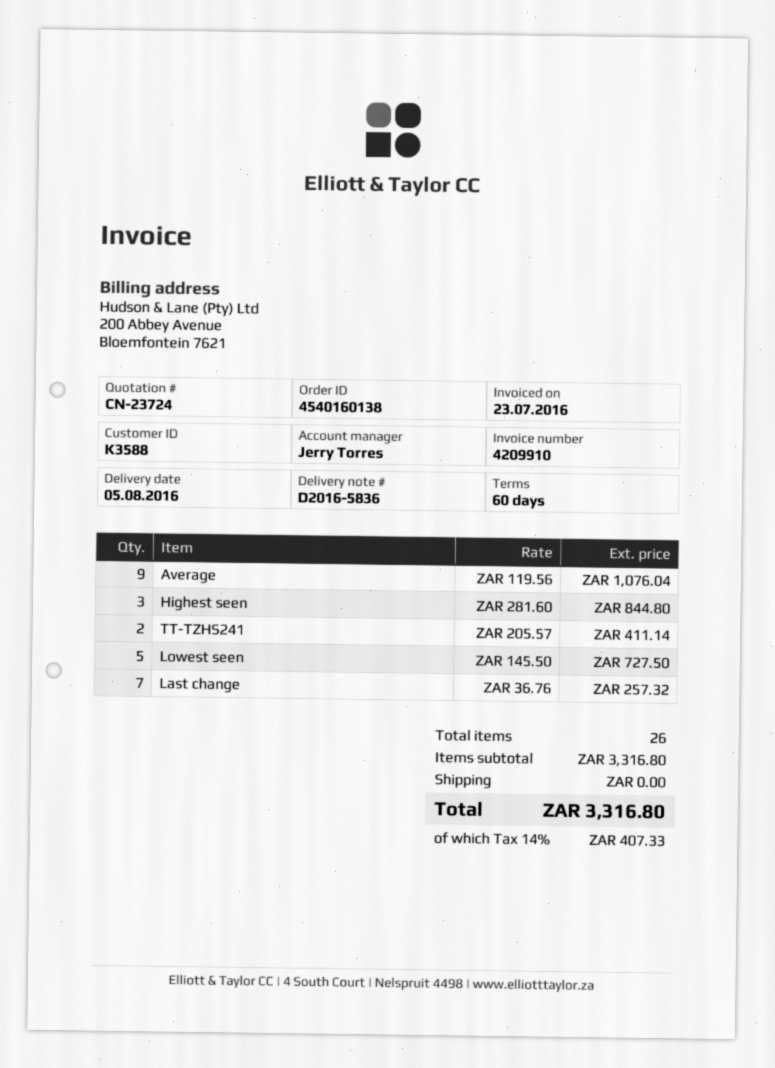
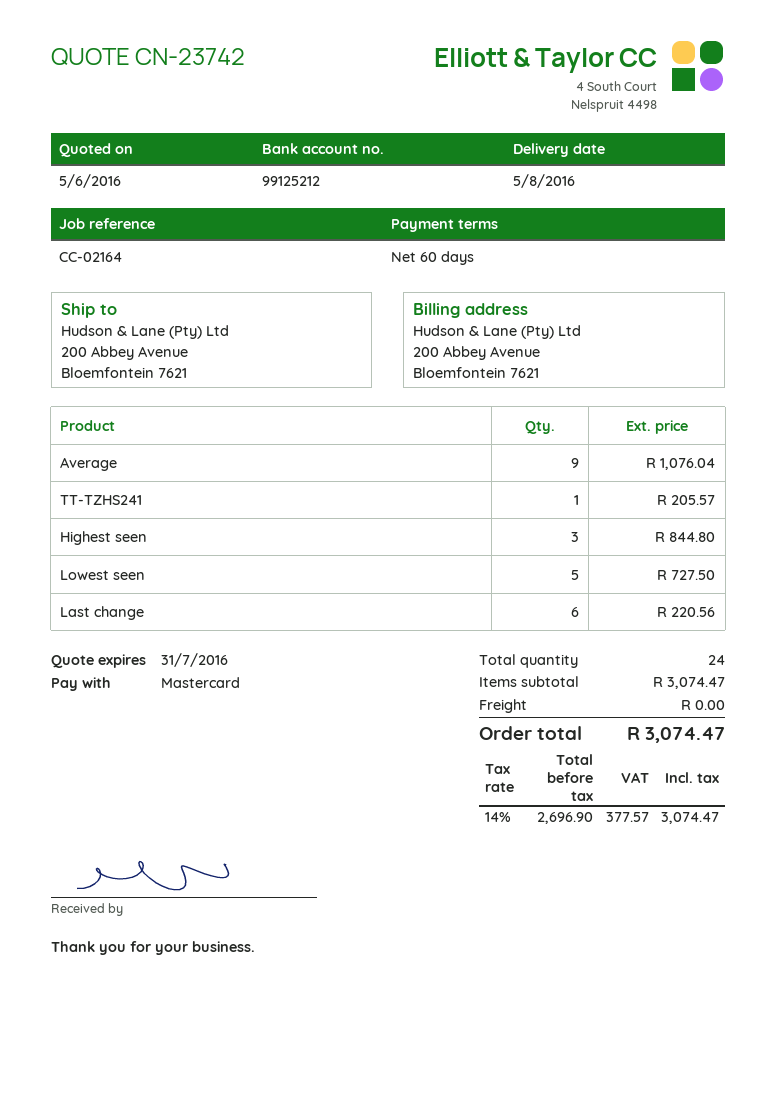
quote number: CN-23724 -> CN-23742
TT-TZHS241: 2 for 411.14 -> 1 for 205.57
Last change: 7 for 257.32 -> 6 for 220.56
total quantity: 26 -> 24
subtotal: 3316.80 -> 3074.47
tax: 14% = 407.33 -> 14% = 377.57
total: 3316.80 -> 3074.47

